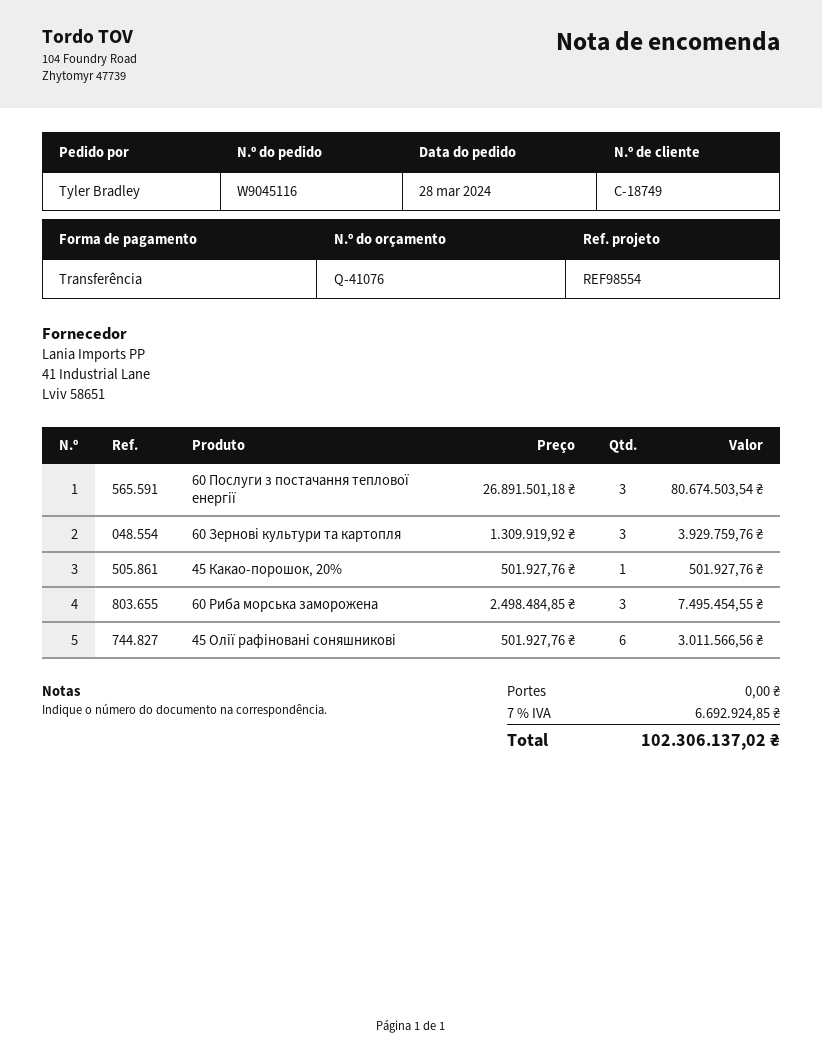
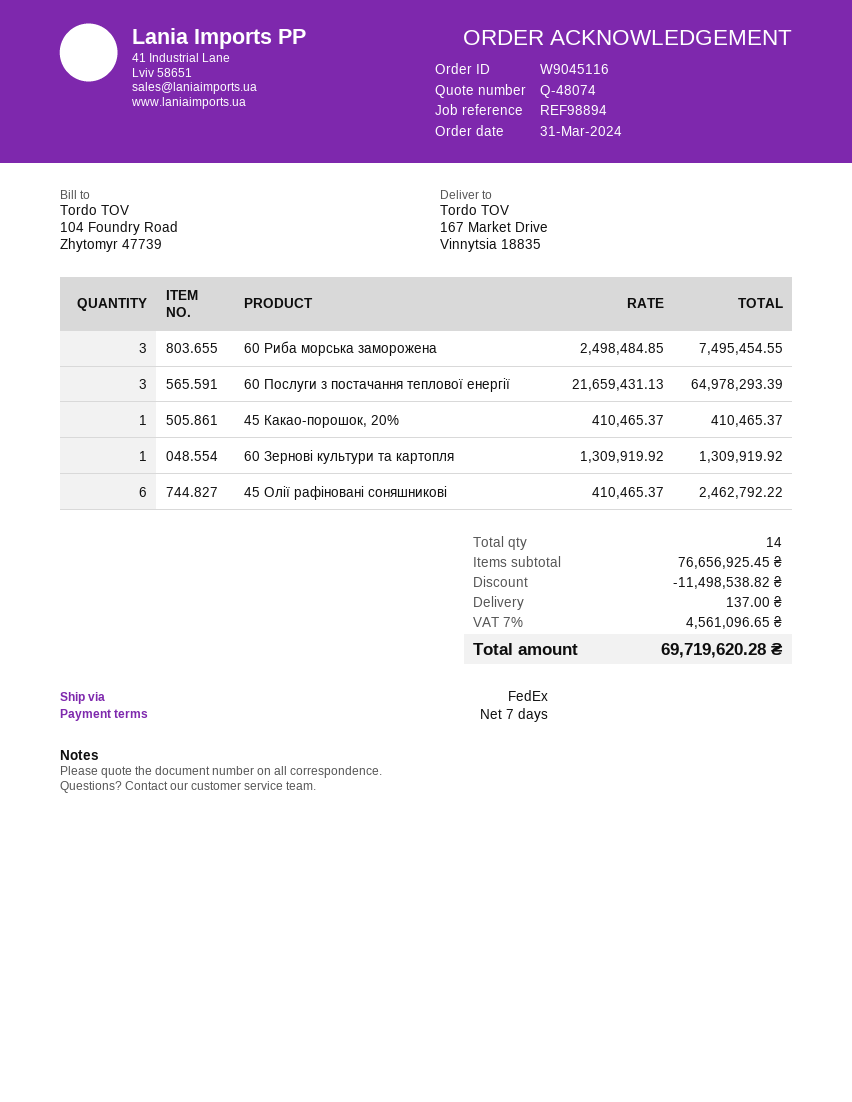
quote number: Q-41076 -> Q-48074
order date: 2024-03-28 -> 2024-03-31
reference: REF98554 -> REF98894
60 Послуги з постачання теплової енергії: 3 x 26891501.18 = 80674503.54 -> 3 x 21659431.13 = 64978293.39
60 Зернові культури та картопля: 3 x 1309919.92 = 3929759.76 -> 1 x 1309919.92 = 1309919.92
45 Какао-порошок, 20%: 1 x 501927.76 = 501927.76 -> 1 x 410465.37 = 410465.37
45 Олії рафіновані соняшникові: 6 x 501927.76 = 3011566.56 -> 6 x 410465.37 = 2462792.22
discount: none -> 11498538.82
shipping: 0.00 -> 137.00
tax: 7% = 6692924.85 -> 7% = 4561096.65
total: 102306137.02 -> 69719620.28

